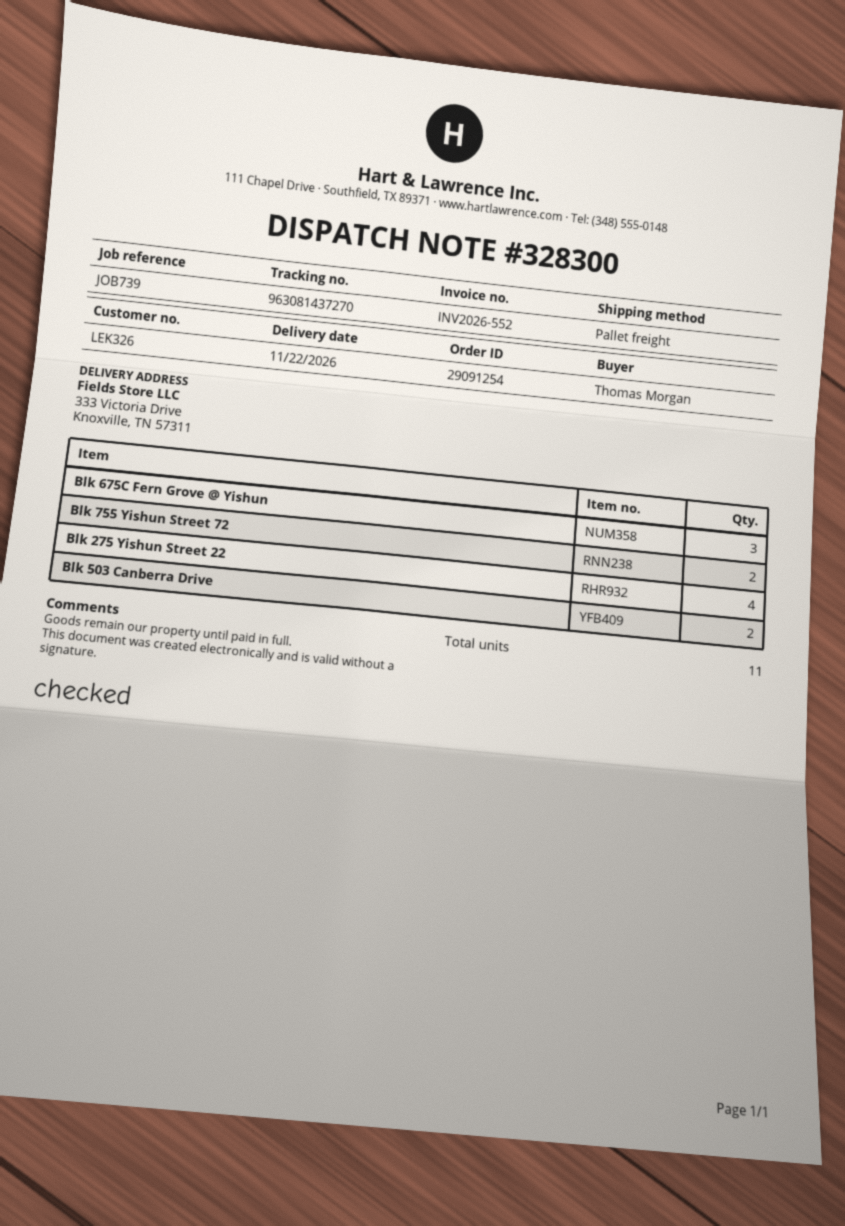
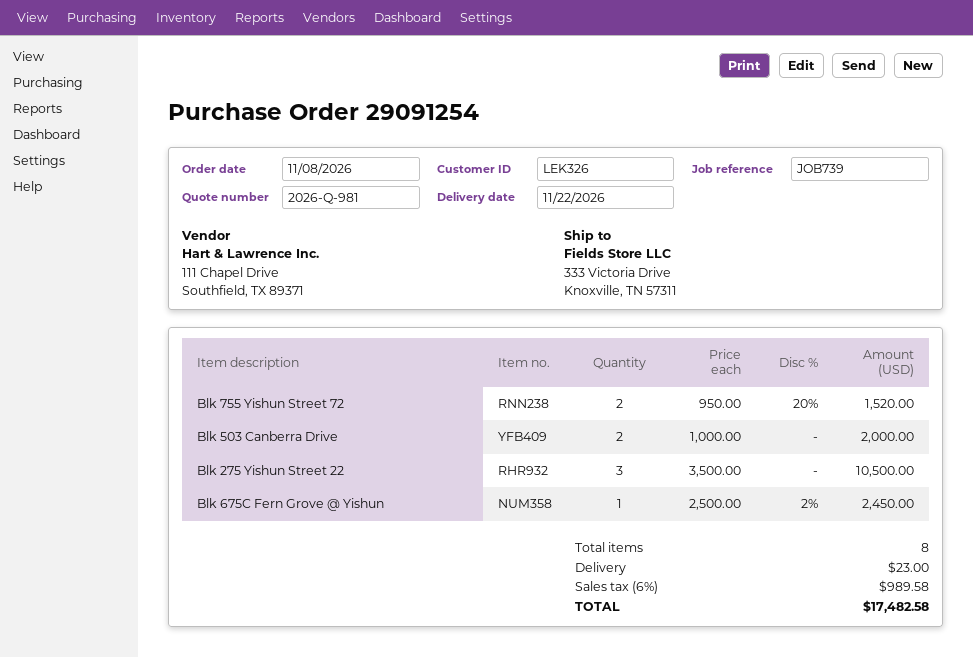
Blk 675C Fern Grove @ Yishun: 3 -> 1
Blk 275 Yishun Street 22: 4 -> 3
total quantity: 11 -> 8

